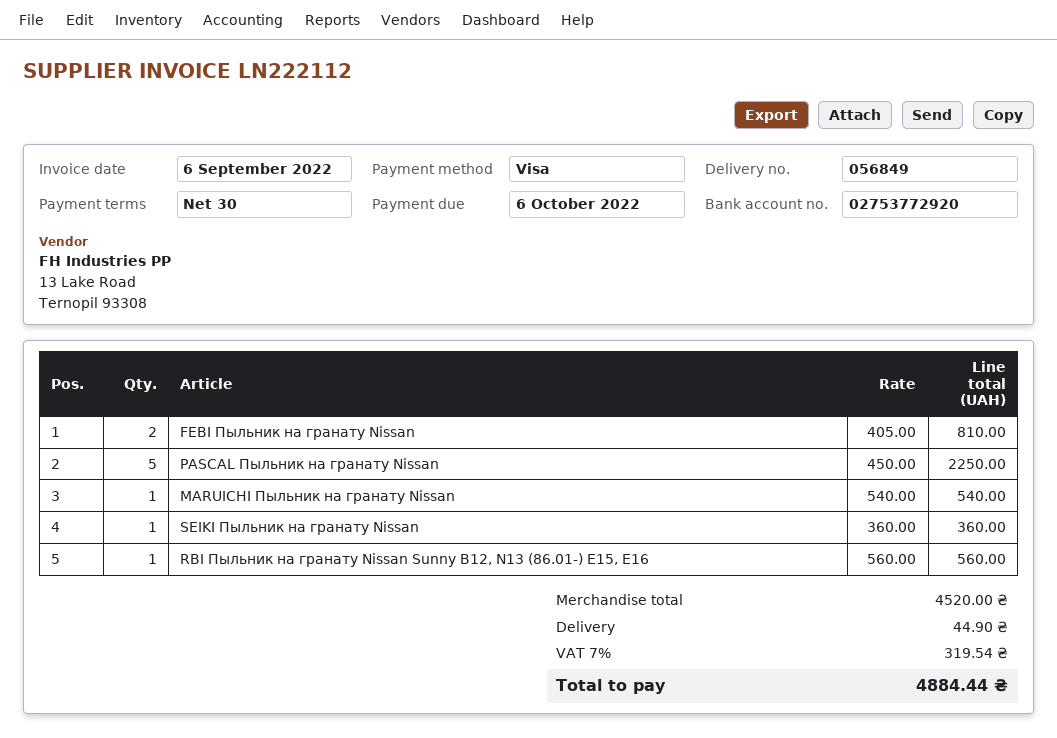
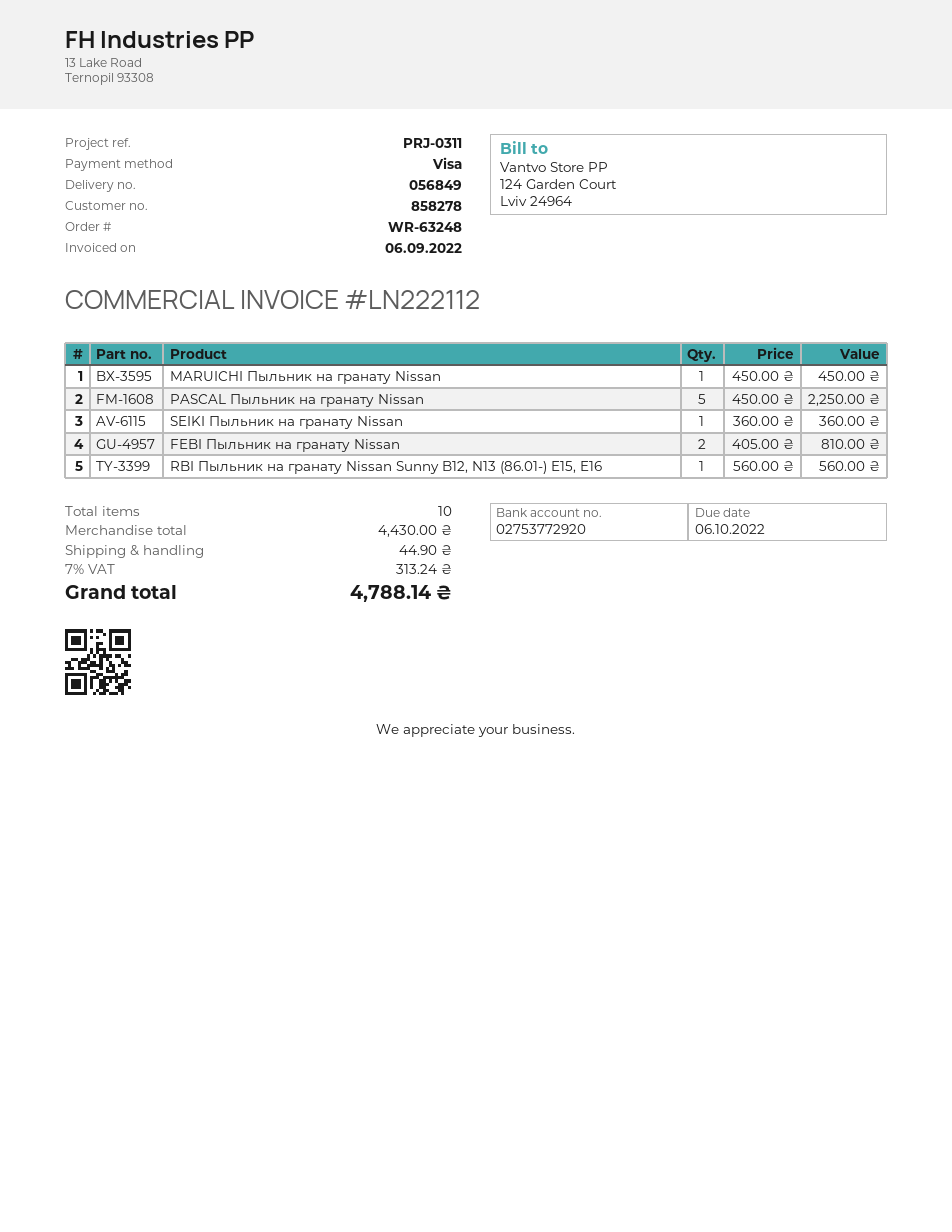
MARUICHI Пыльник на гранату Nissan: 1 x 540.00 = 540.00 -> 1 x 450.00 = 450.00
subtotal: 4520.00 -> 4430.00
tax: 7% = 319.54 -> 7% = 313.24
total: 4884.44 -> 4788.14

